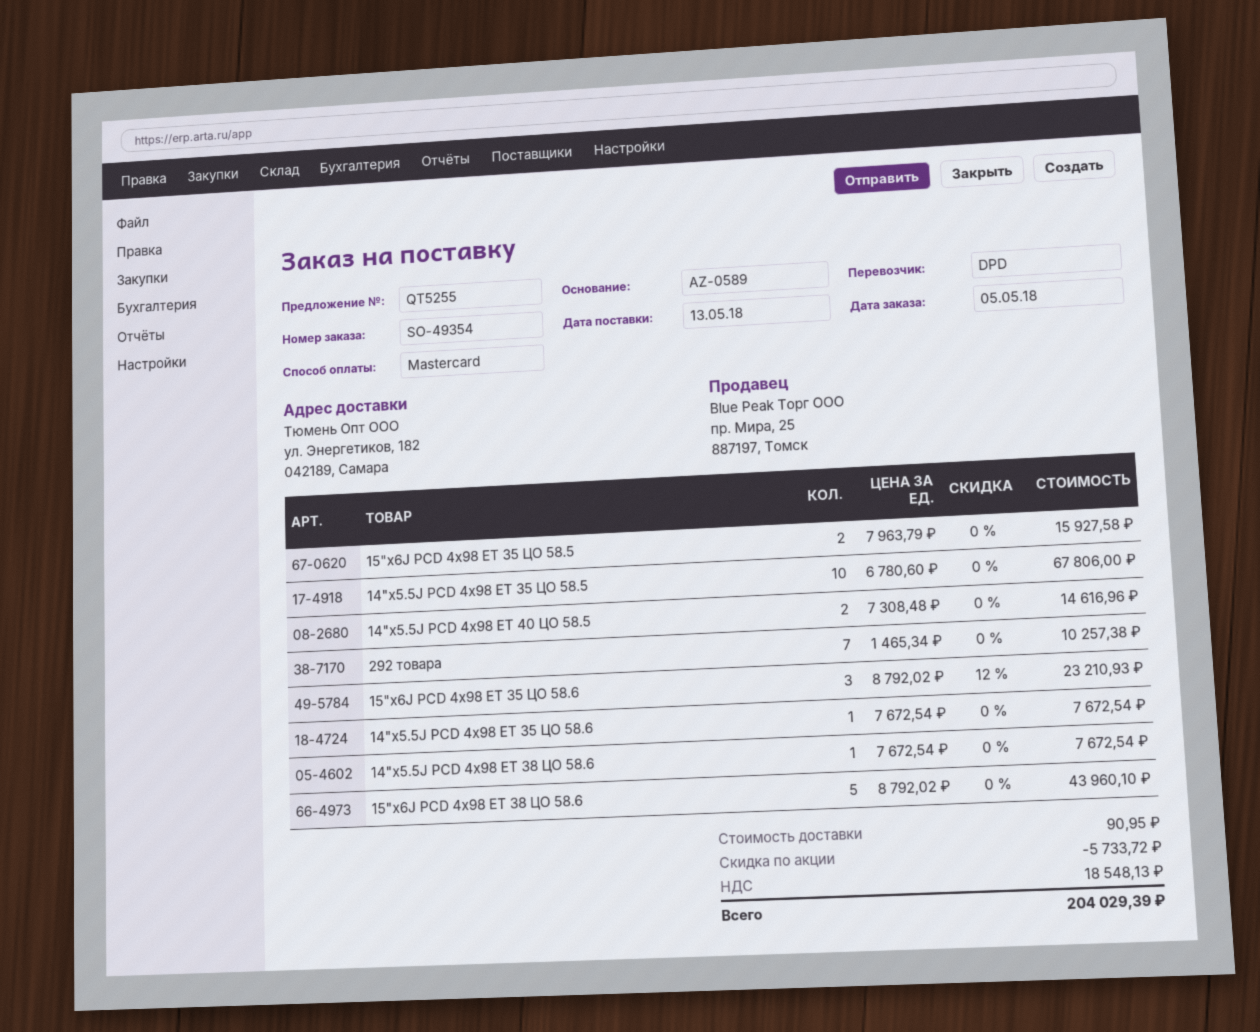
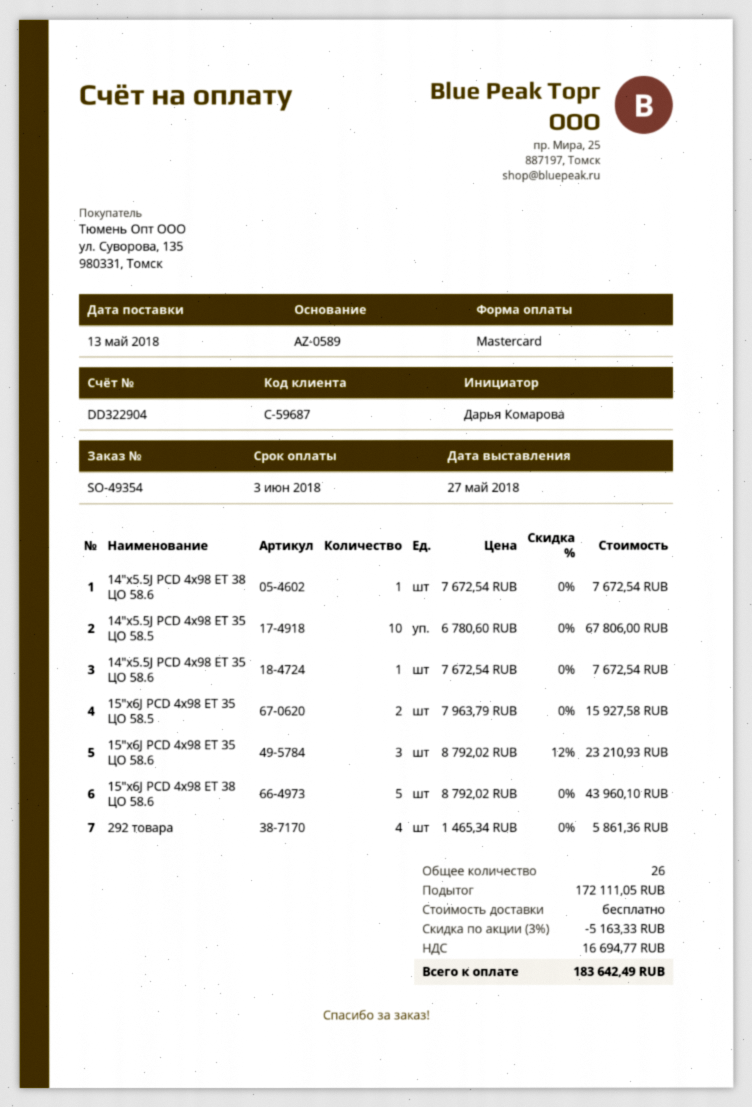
14"x5.5J PCD 4x98 ЕТ 40 ЦО 58.5: 2 x 7308.48 = 14616.96 -> none
292 товара: 7 x 1465.34 = 10257.38 -> 4 x 1465.34 = 5861.36
discount: 5733.72 -> 5163.33
shipping: 90.95 -> 0.00
tax: 18548.13 -> 16694.77
total: 204029.39 -> 183642.49

